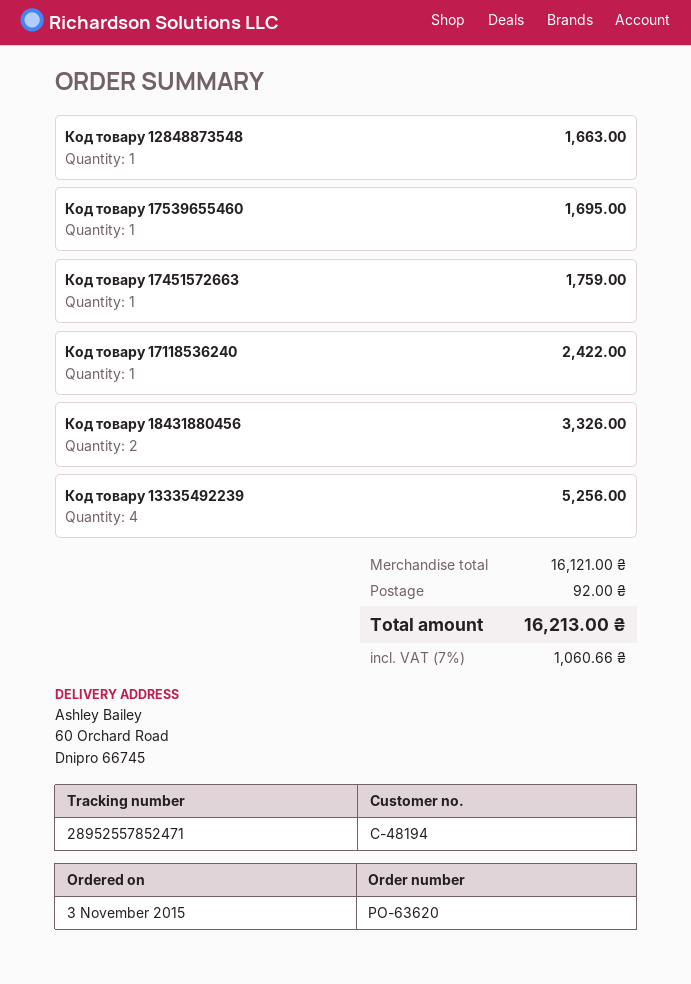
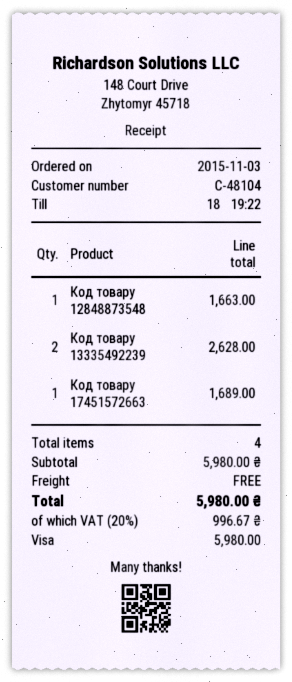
customer number: C-48194 -> C-48104
Код товару 17539655460: 1 for 1695.00 -> none
Код товару 17451572663: 1 for 1759.00 -> 1 for 1689.00
Код товару 17118536240: 1 for 2422.00 -> none
Код товару 18431880456: 2 for 3326.00 -> none
Код товару 13335492239: 4 for 5256.00 -> 2 for 2628.00
subtotal: 16121.00 -> 5980.00
shipping: 92.00 -> 0.00
tax: 7% = 1060.66 -> 20% = 996.67
total: 16213.00 -> 5980.00

